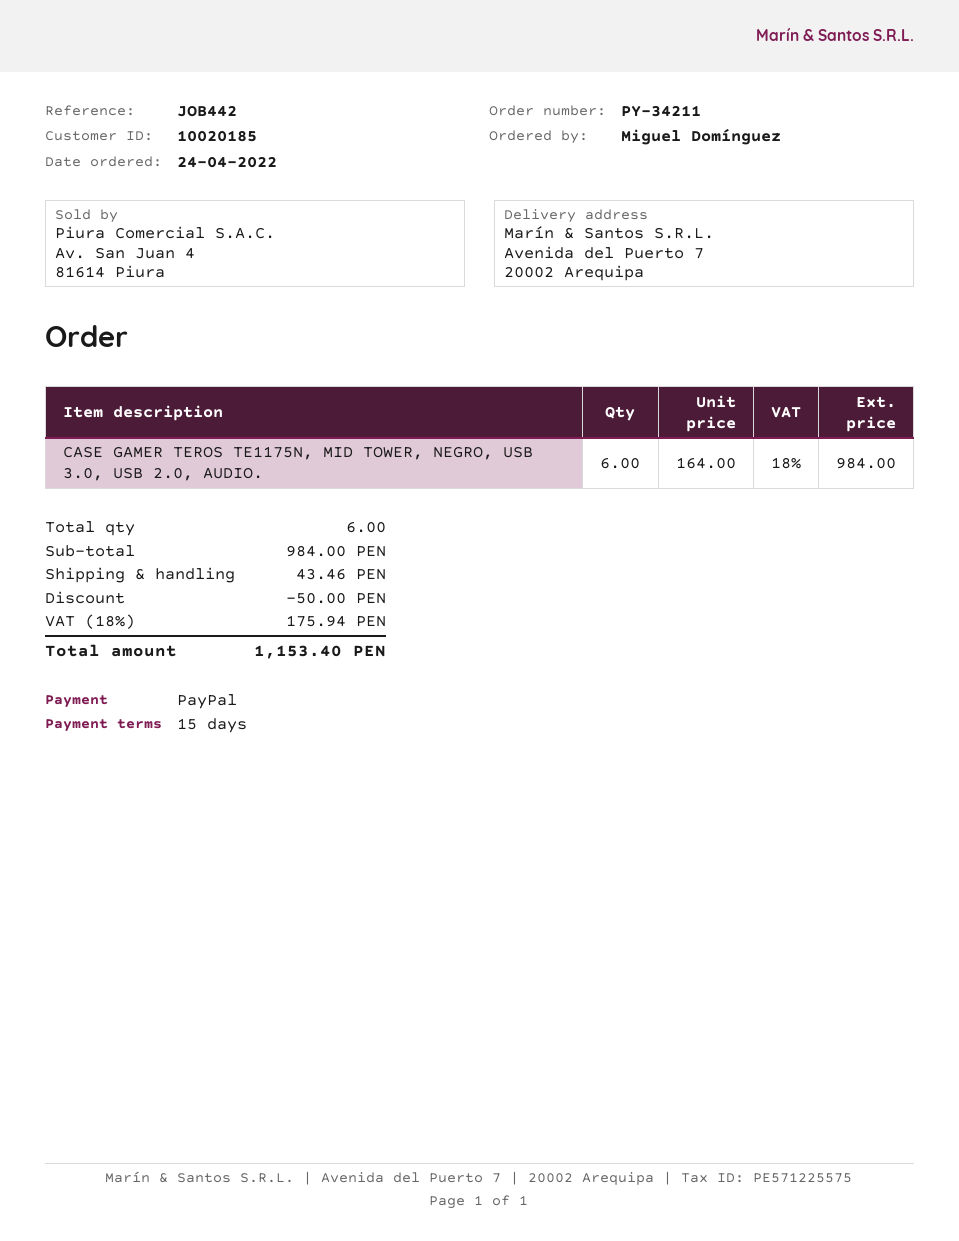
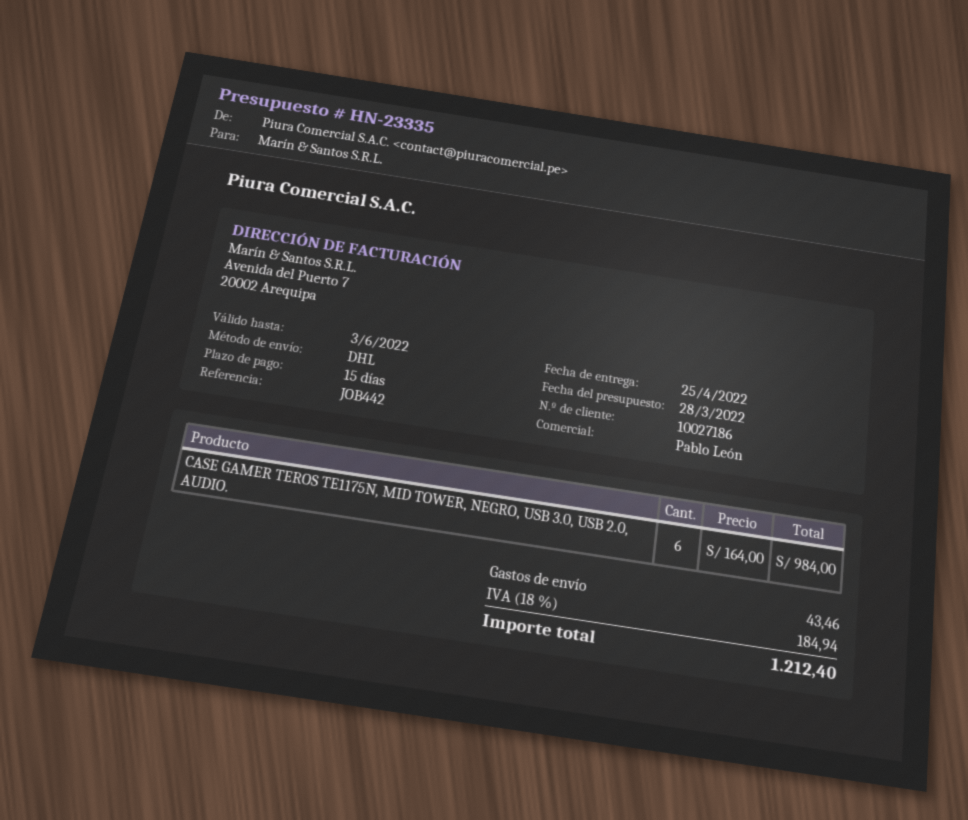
customer number: 10020185 -> 10027186
discount: 50.00 -> none
tax: 18% = 175.94 -> 18% = 184.94
total: 1153.40 -> 1212.40

